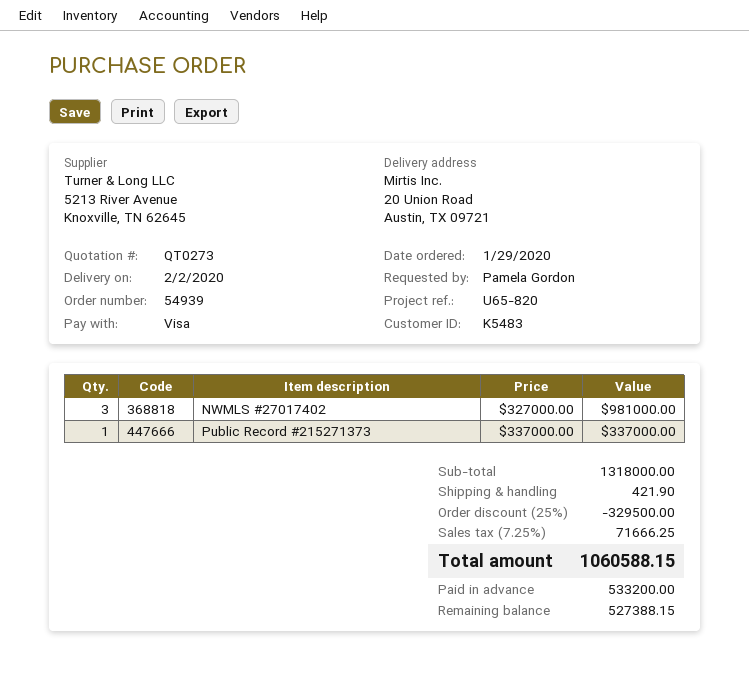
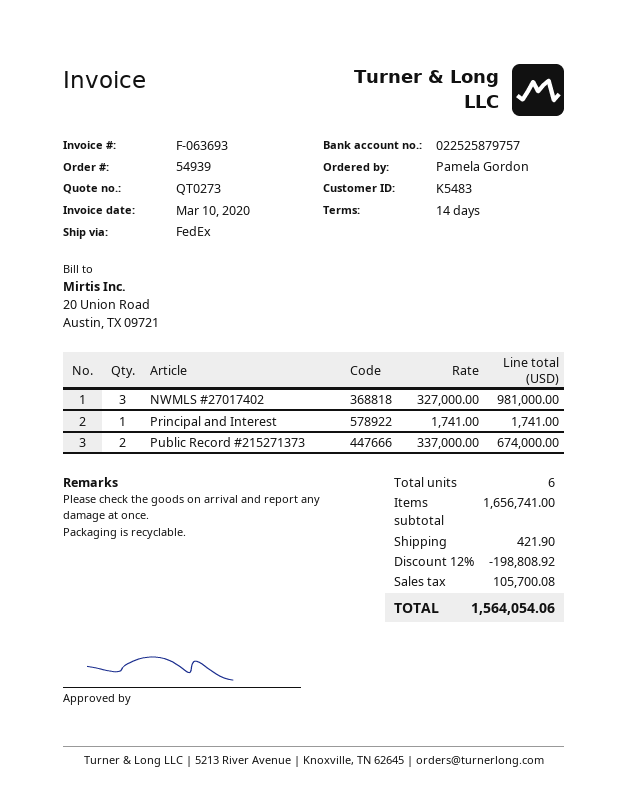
Public Record #215271373: 1 x 337000.00 = 337000.00 -> 2 x 337000.00 = 674000.00
Principal and Interest: none -> 1 x 1741.00 = 1741.00
subtotal: 1318000.00 -> 1656741.00
discount: 25% = 329500.00 -> 12% = 198808.92
tax: 71666.25 -> 105700.08
total: 1060588.15 -> 1564054.06

